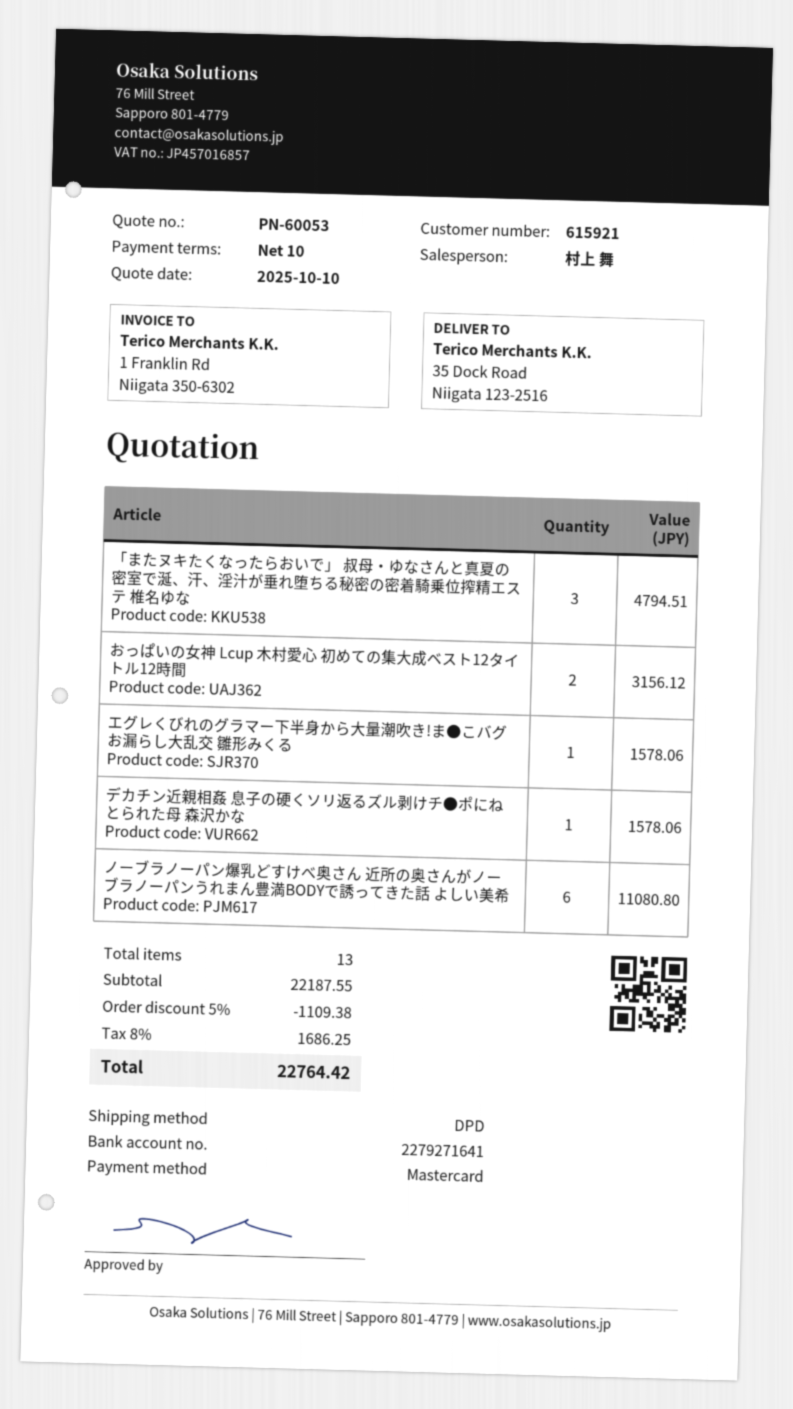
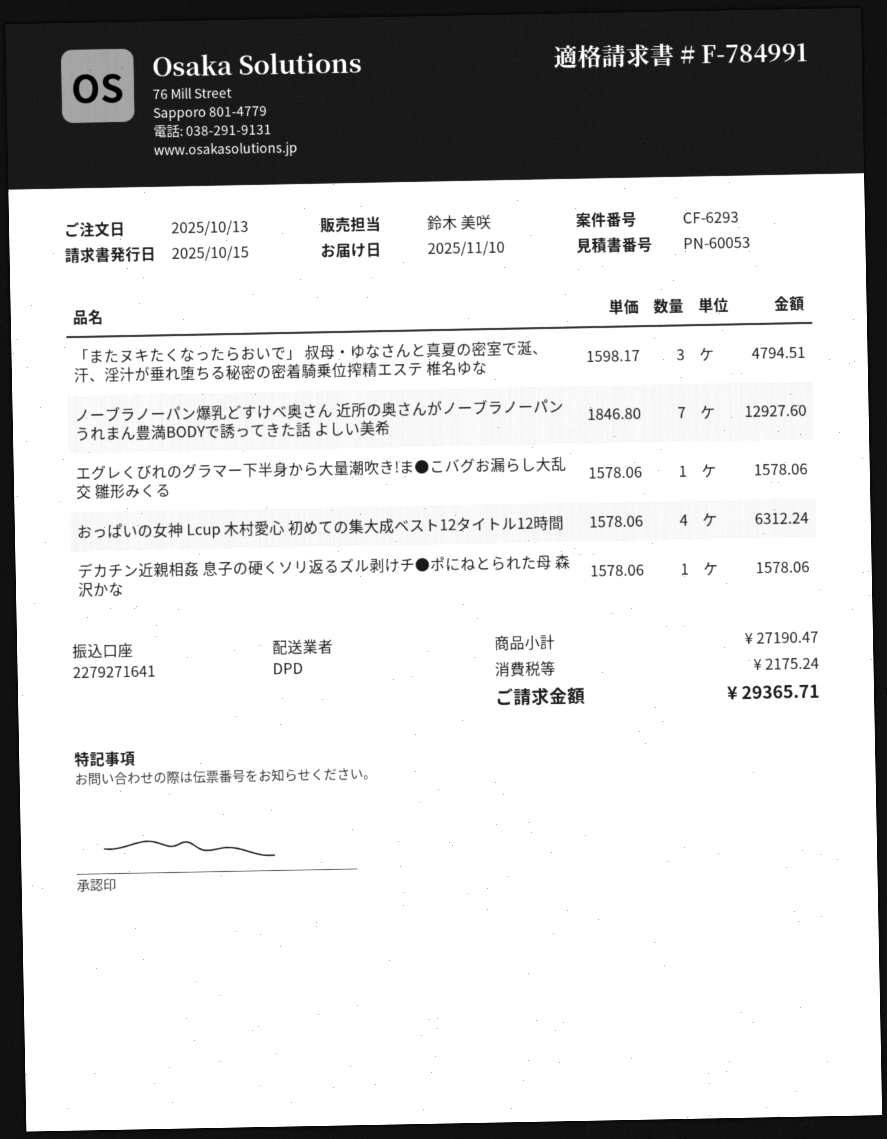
sales rep: 村上 舞 -> 鈴木 美咲
おっぱいの女神 Lcup 木村愛心 初めての集大成ベスト12タイトル12時間: 2 for 3156.12 -> 4 for 6312.24
ノーブラノーパン爆乳どすけべ奥さん 近所の奥さんがノーブラノーパンうれまん豊満BODYで誘ってきた話 よしい美希: 6 for 11080.80 -> 7 for 12927.60
subtotal: 22187.55 -> 27190.47
discount: 5% = 1109.38 -> none
tax: 1686.25 -> 2175.24
total: 22764.42 -> 29365.71

